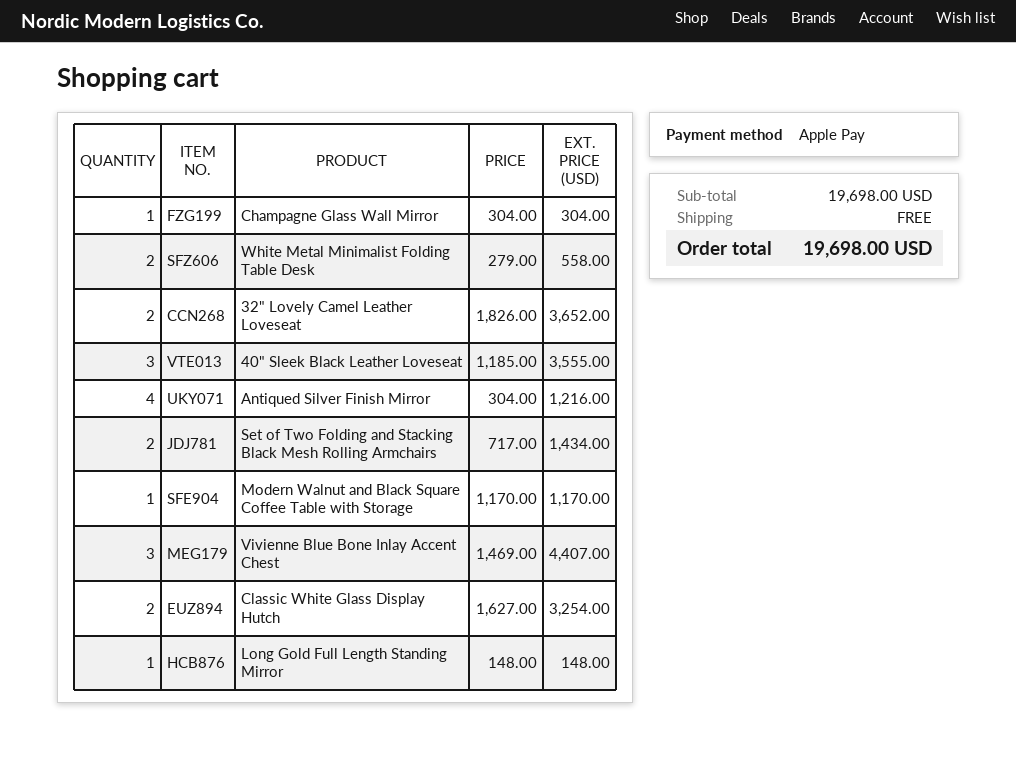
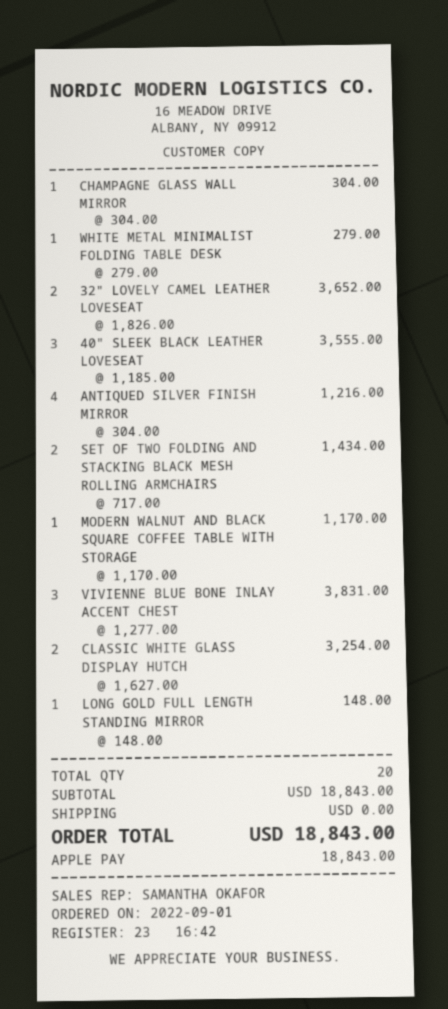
White Metal Minimalist Folding Table Desk: 2 x 279.00 = 558.00 -> 1 x 279.00 = 279.00
Vivienne Blue Bone Inlay Accent Chest: 3 x 1469.00 = 4407.00 -> 3 x 1277.00 = 3831.00
subtotal: 19698.00 -> 18843.00
total: 19698.00 -> 18843.00

